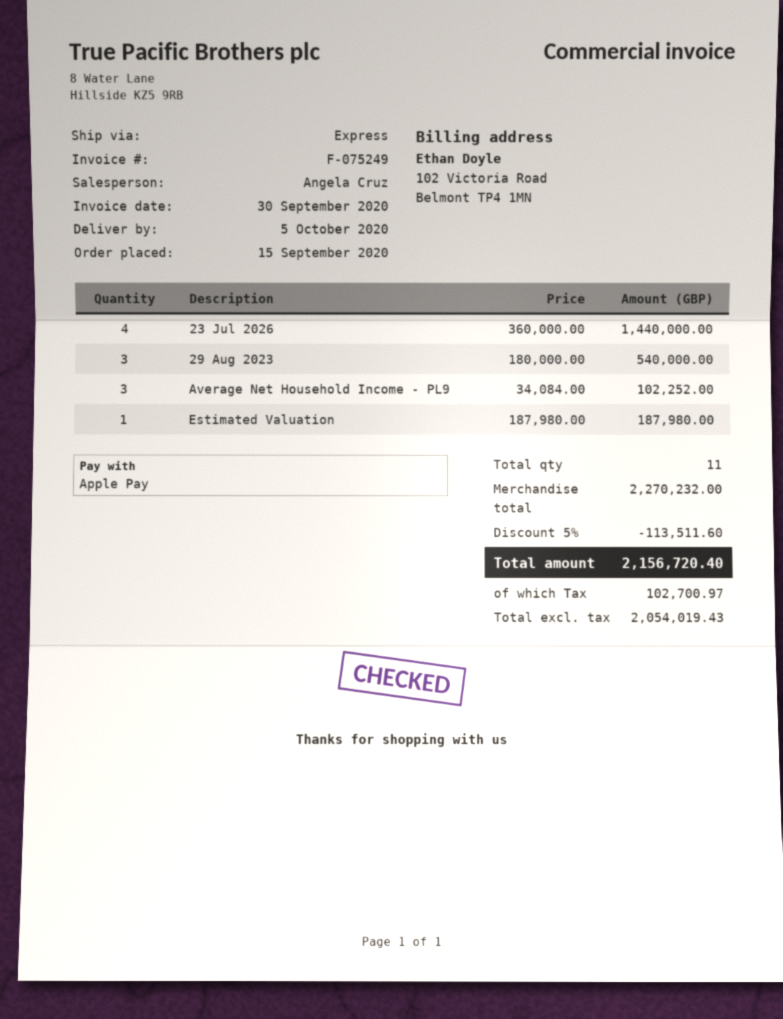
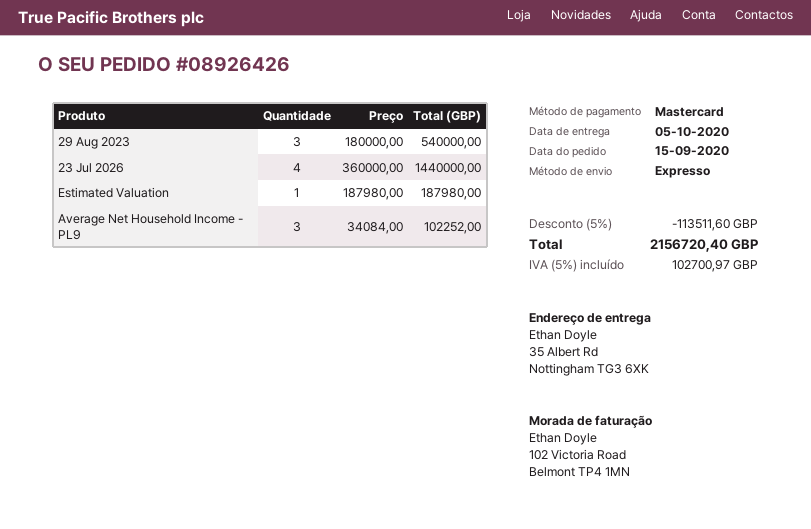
payment method: Apple Pay -> Mastercard

